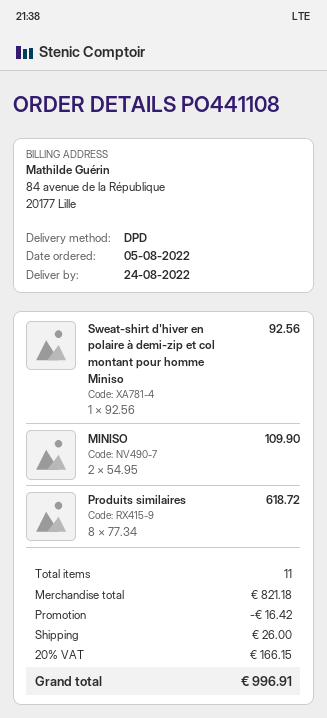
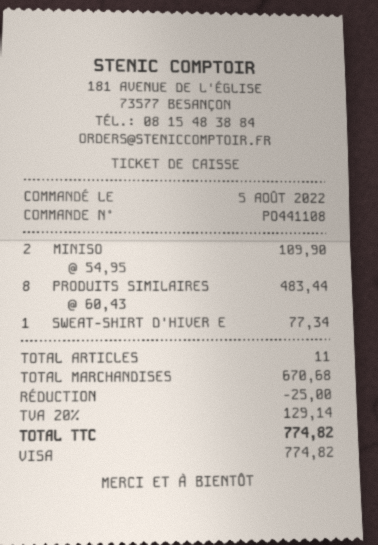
Sweat-shirt d'hiver en polaire à demi-zip et col montant pour homme Miniso: 1 x 92.56 = 92.56 -> 1 x 77.34 = 77.34
Produits similaires: 8 x 77.34 = 618.72 -> 8 x 60.43 = 483.44
subtotal: 821.18 -> 670.68
discount: 16.42 -> 25.00
shipping: 26.00 -> none
tax: 20% = 166.15 -> 20% = 129.14
total: 996.91 -> 774.82

